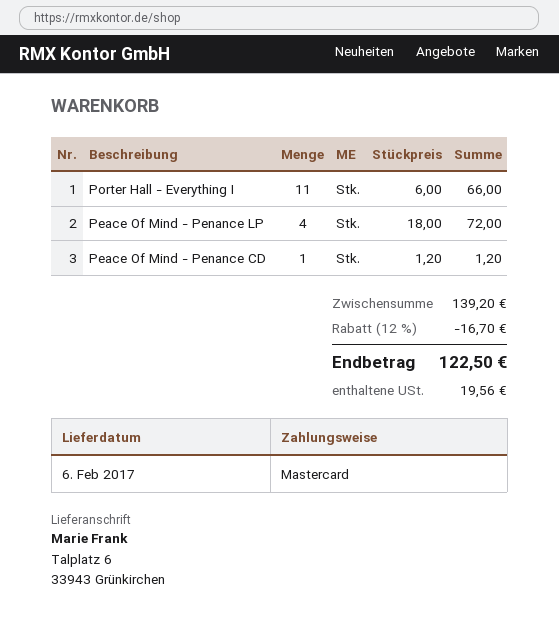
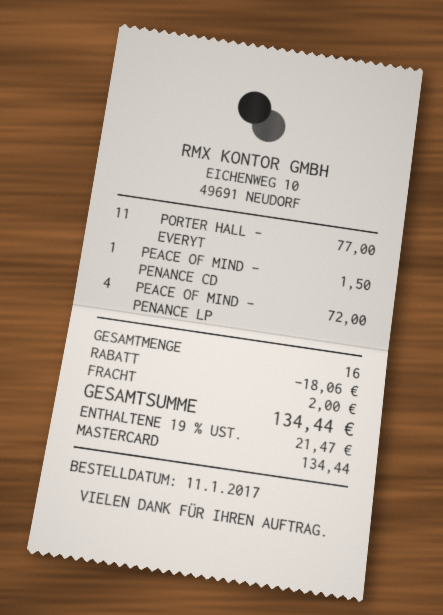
Porter Hall - Everything I: 11 for 66.00 -> 11 for 77.00
Peace Of Mind - Penance CD: 1 for 1.20 -> 1 for 1.50
discount: 16.70 -> 18.06
shipping: none -> 2.00
tax: 19.56 -> 21.47
total: 122.50 -> 134.44

